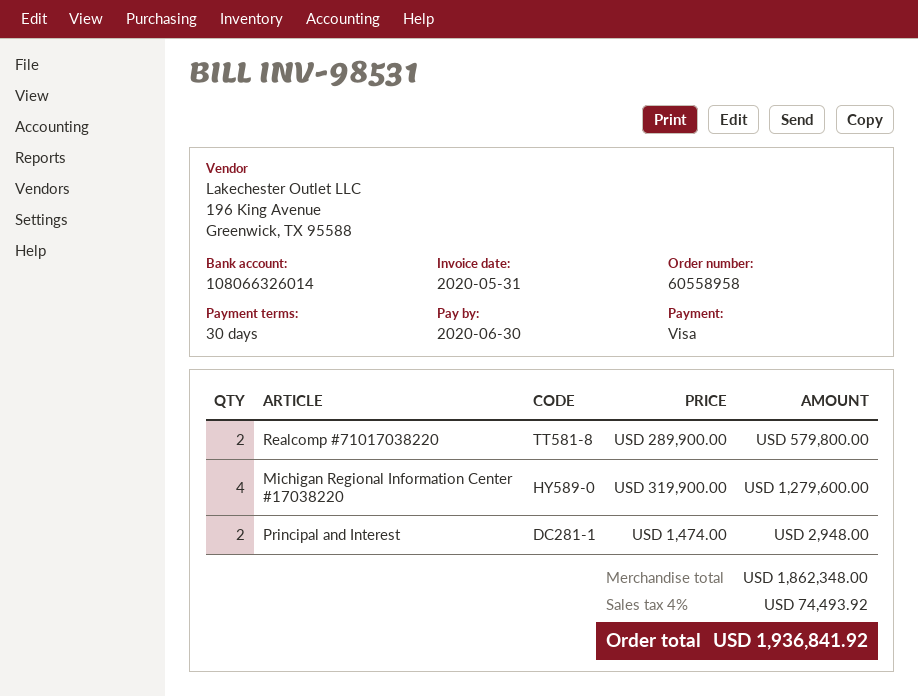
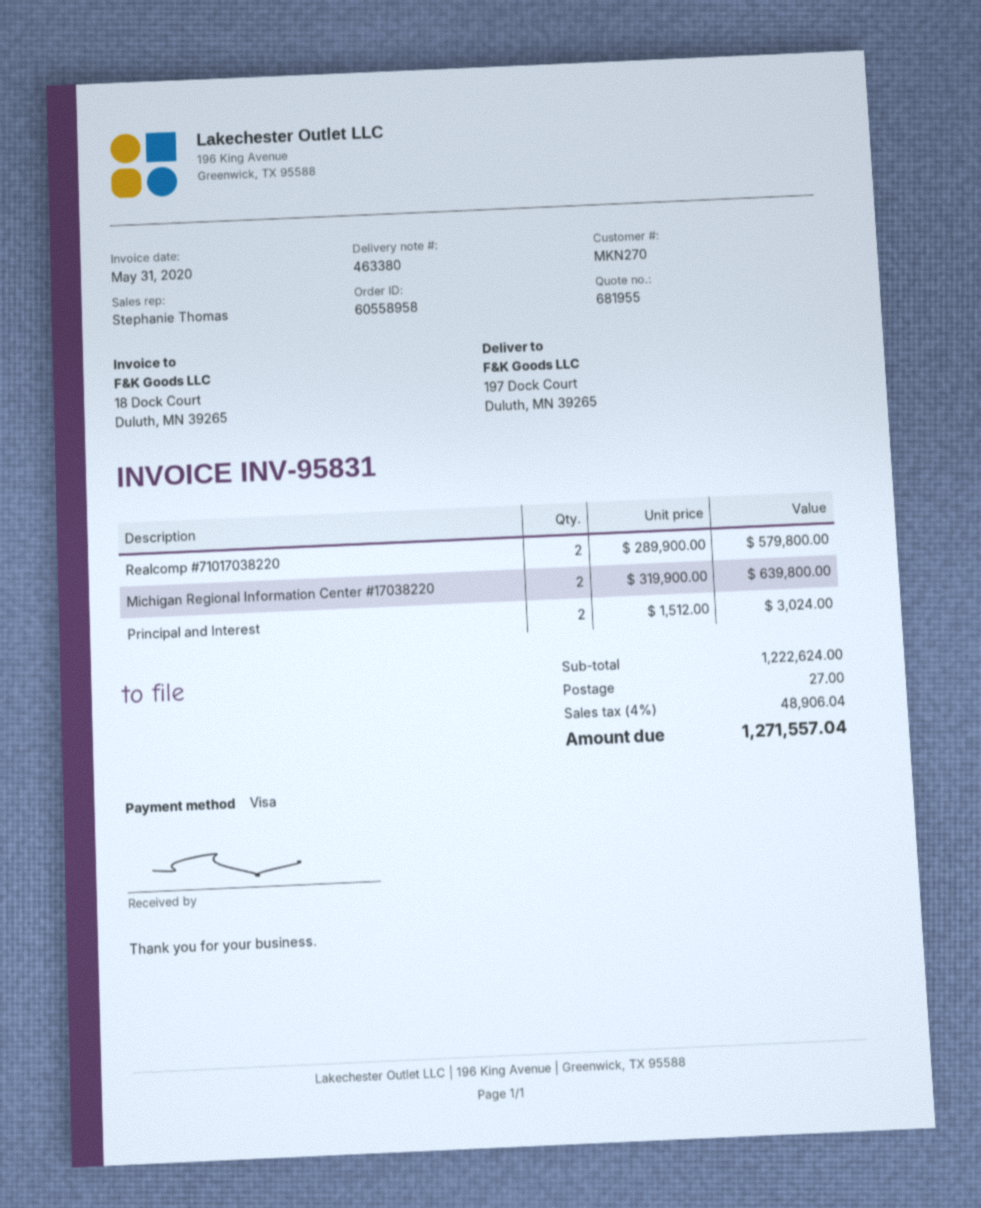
invoice number: INV-98531 -> INV-95831
Michigan Regional Information Center #17038220: 4 x 319900.00 = 1279600.00 -> 2 x 319900.00 = 639800.00
Principal and Interest: 2 x 1474.00 = 2948.00 -> 2 x 1512.00 = 3024.00
subtotal: 1862348.00 -> 1222624.00
shipping: none -> 27.00
tax: 4% = 74493.92 -> 4% = 48906.04
total: 1936841.92 -> 1271557.04

